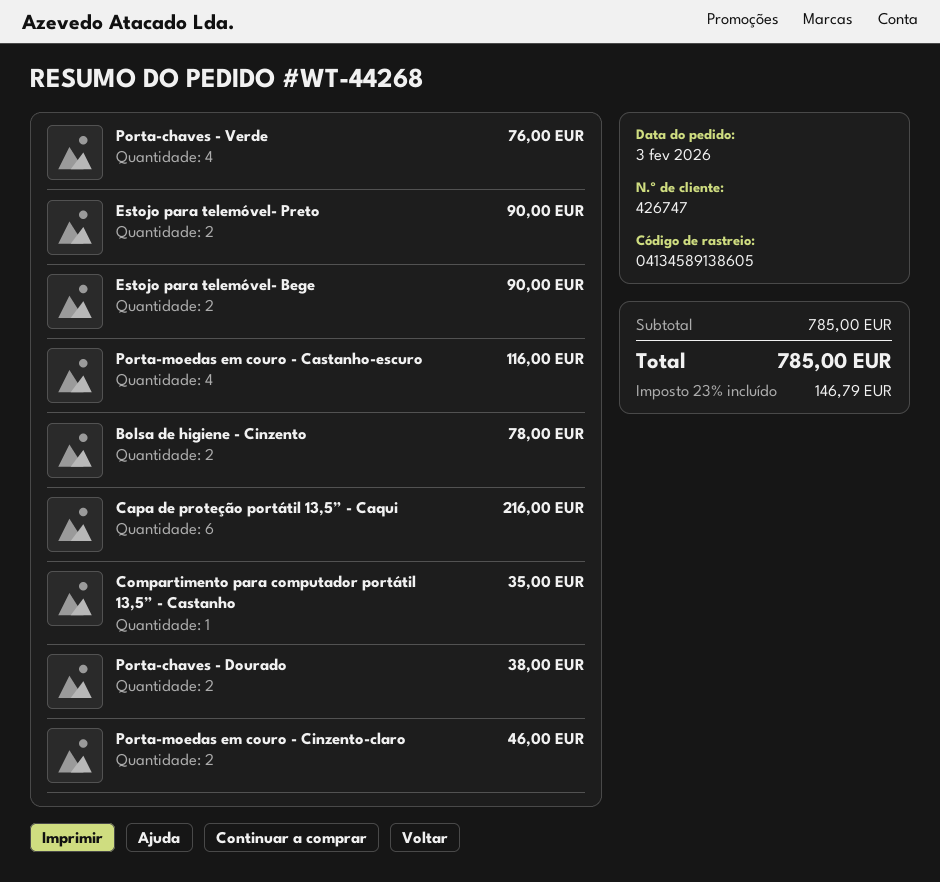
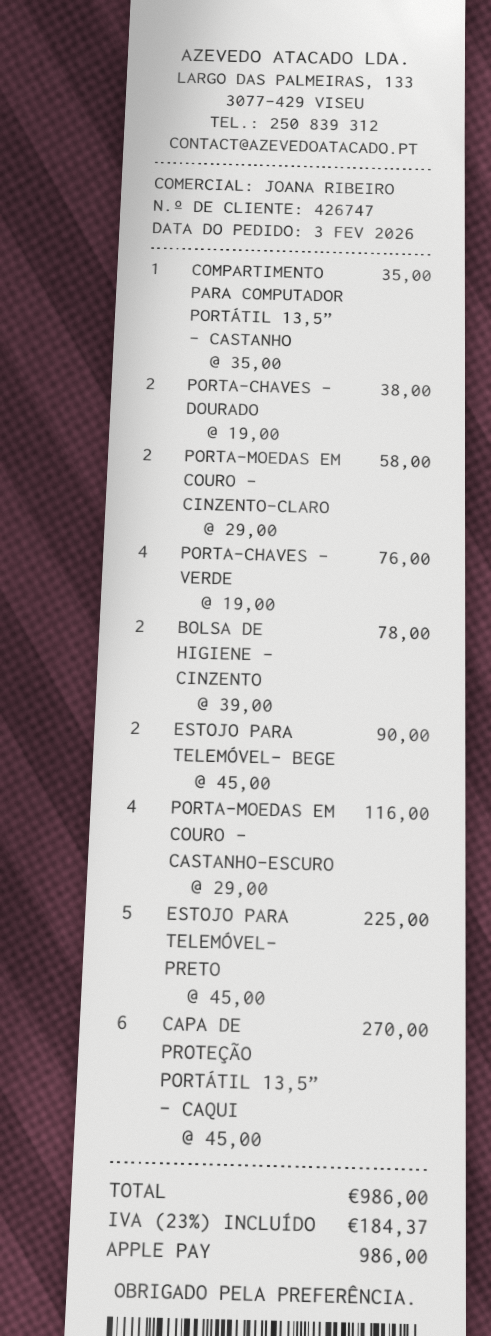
Estojo para telemóvel- Preto: 2 for 90.00 -> 5 for 225.00
Capa de proteção portátil 13,5” - Caqui: 6 for 216.00 -> 6 for 270.00
Porta-moedas em couro - Cinzento-claro: 2 for 46.00 -> 2 for 58.00
tax: 23% = 146.79 -> 23% = 184.37
total: 785.00 -> 986.00

